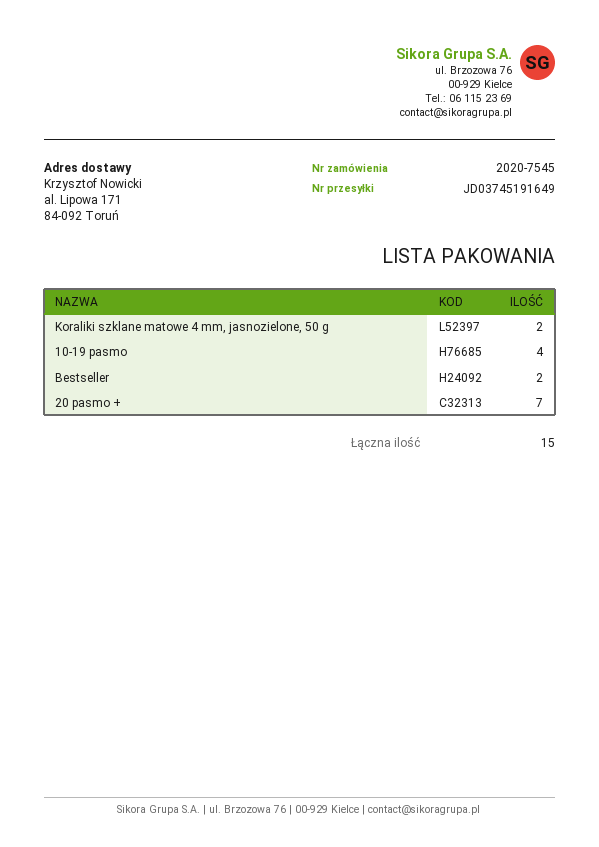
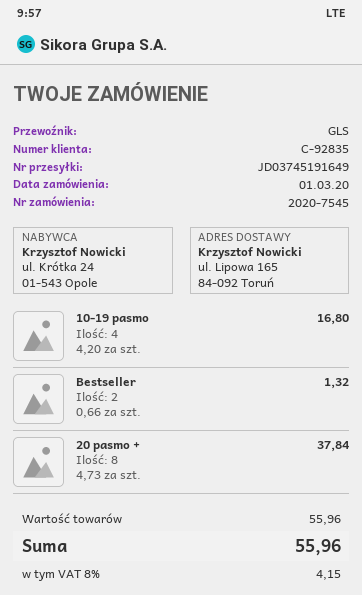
ship to: al. Lipowa 171, 84-092 Toruń -> ul. Lipowa 165, 84-092 Toruń
Koraliki szklane matowe 4 mm, jasnozielone, 50 g: 2 -> none
20 pasmo +: 7 -> 8

